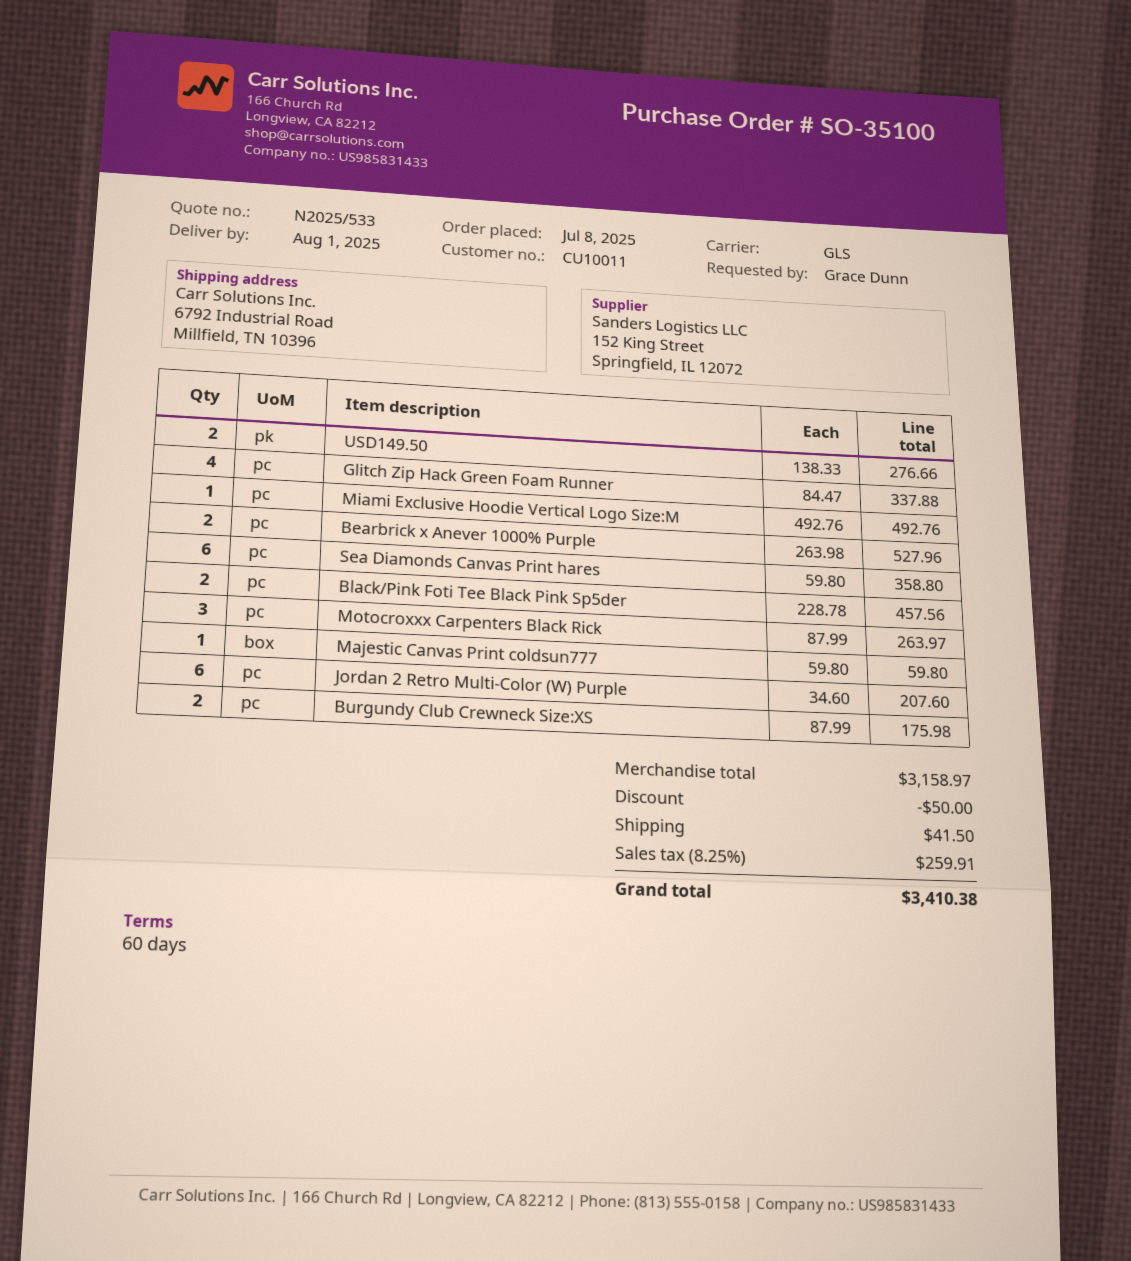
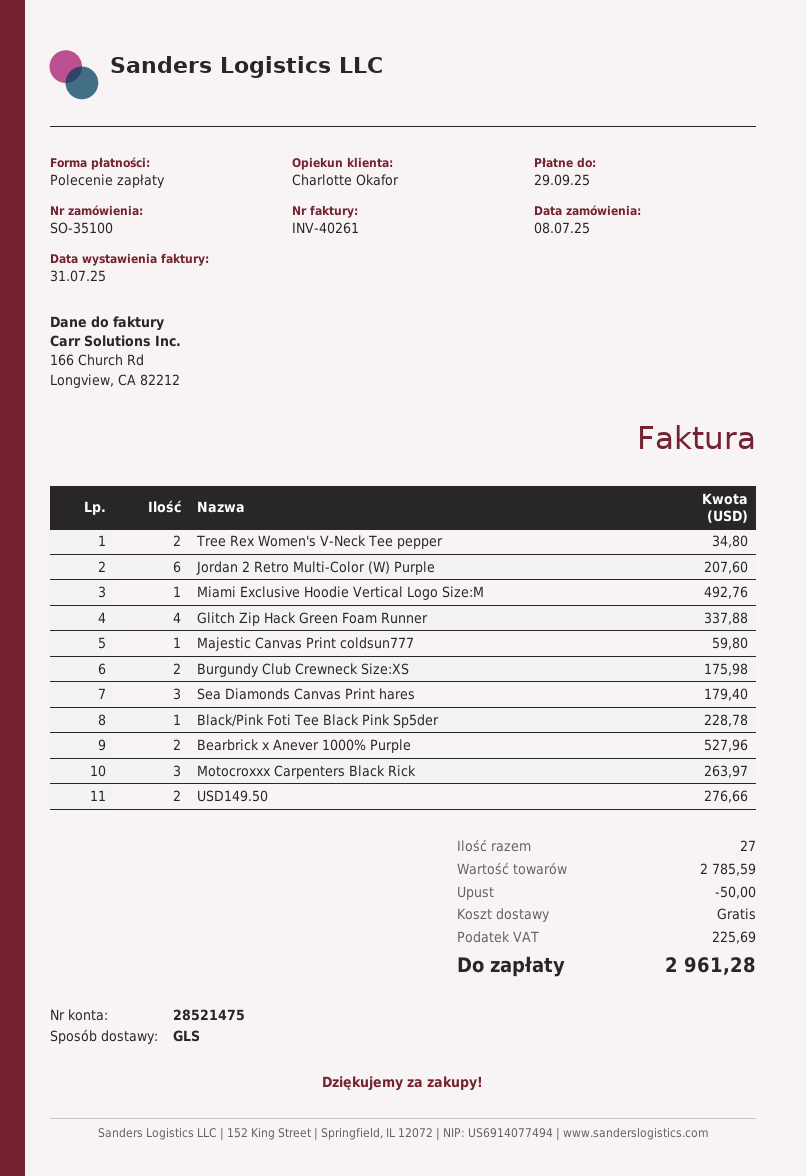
Sea Diamonds Canvas Print hares: 6 for 358.80 -> 3 for 179.40
Black/Pink Foti Tee Black Pink Sp5der: 2 for 457.56 -> 1 for 228.78
Tree Rex Women's V-Neck Tee pepper: none -> 2 for 34.80
subtotal: 3158.97 -> 2785.59
shipping: 41.50 -> 0.00
tax: 259.91 -> 225.69
total: 3410.38 -> 2961.28

